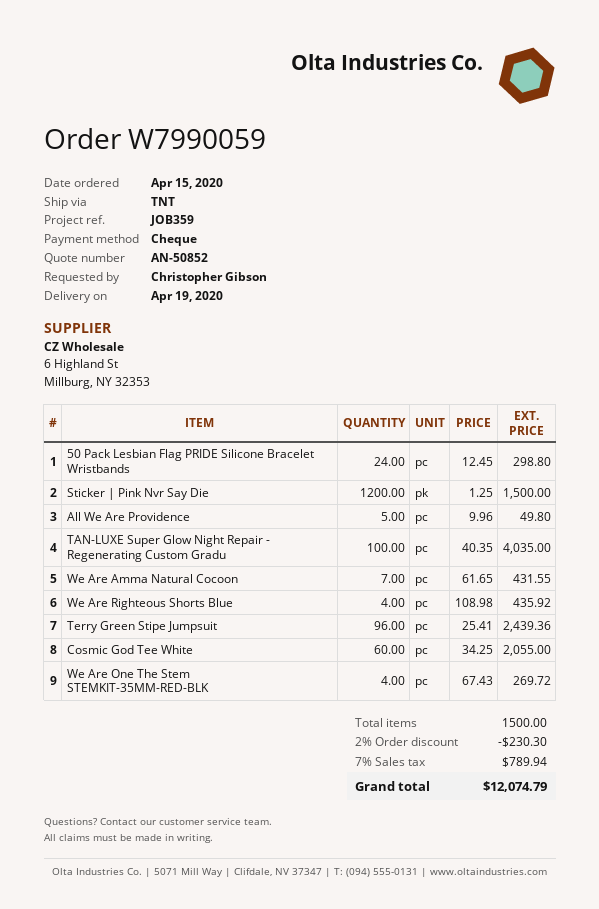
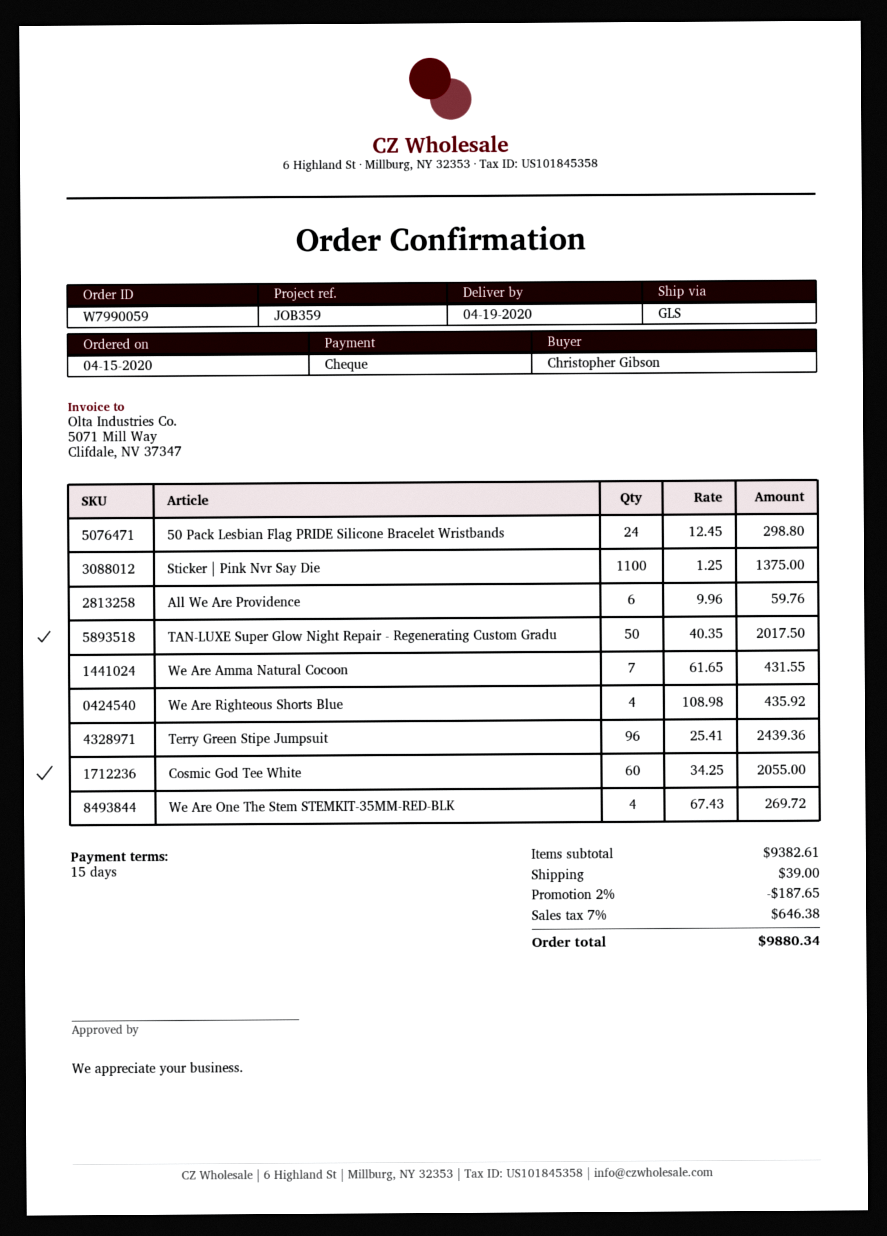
shipping method: TNT -> GLS
Sticker | Pink Nvr Say Die: 1200 x 1.25 = 1500.00 -> 1100 x 1.25 = 1375.00
All We Are Providence: 5 x 9.96 = 49.80 -> 6 x 9.96 = 59.76
TAN-LUXE Super Glow Night Repair - Regenerating Custom Gradu: 100 x 40.35 = 4035.00 -> 50 x 40.35 = 2017.50
discount: 2% = 230.30 -> 2% = 187.65
shipping: none -> 39.00
tax: 7% = 789.94 -> 7% = 646.38
total: 12074.79 -> 9880.34

